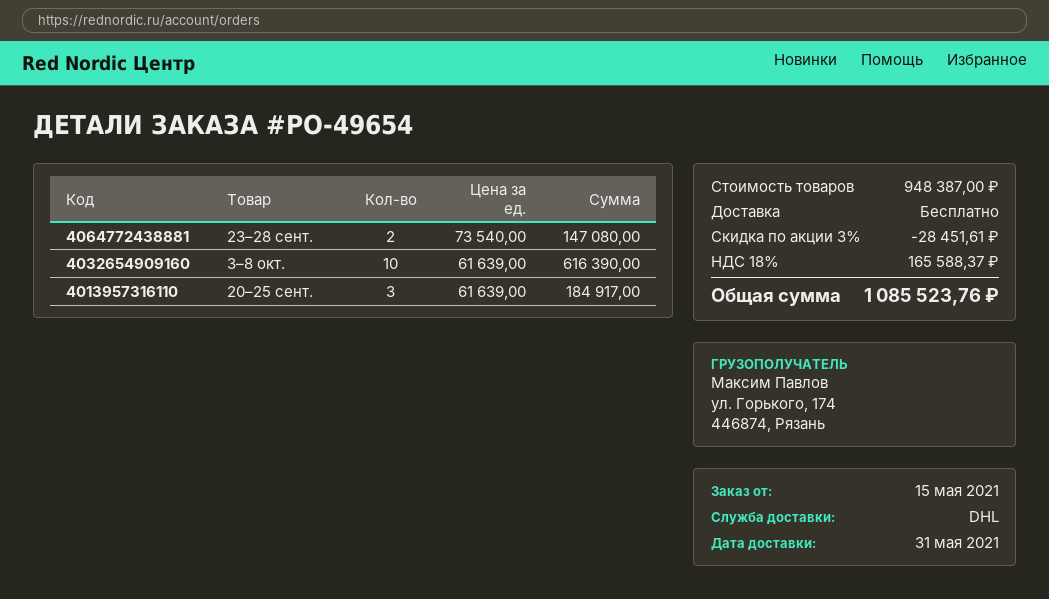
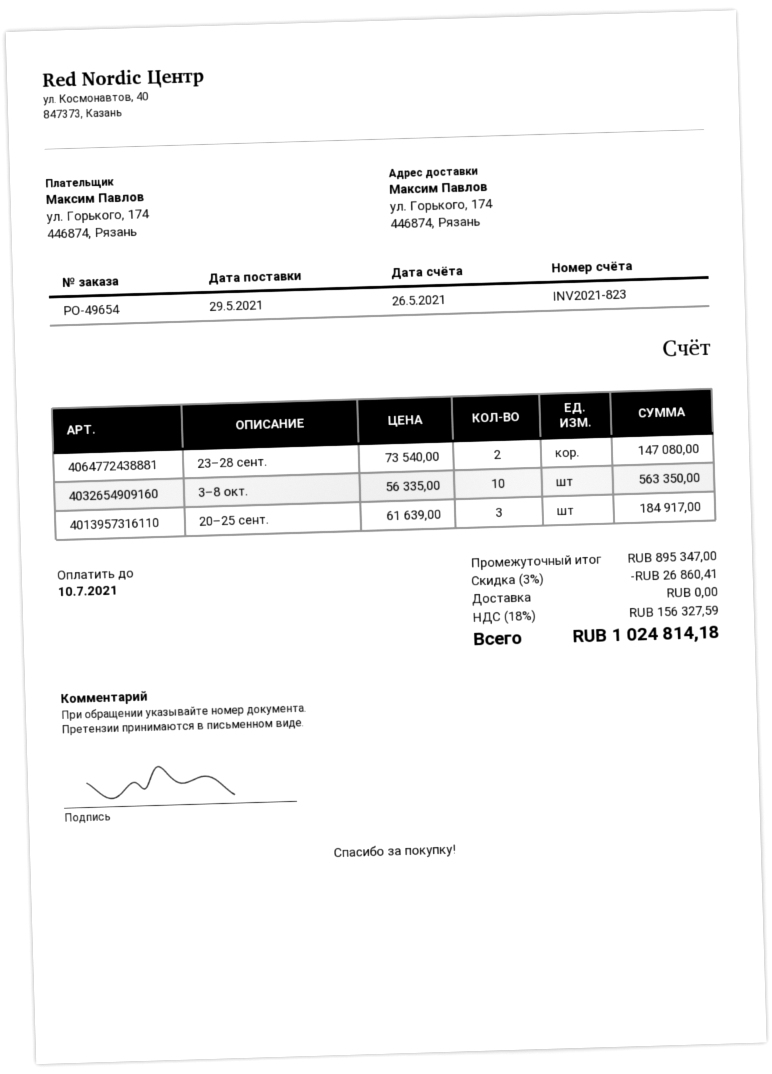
delivery date: 2021-05-31 -> 2021-05-29
3–8 окт.: 10 x 61639.00 = 616390.00 -> 10 x 56335.00 = 563350.00
subtotal: 948387.00 -> 895347.00
discount: 3% = 28451.61 -> 3% = 26860.41
tax: 18% = 165588.37 -> 18% = 156327.59
total: 1085523.76 -> 1024814.18

